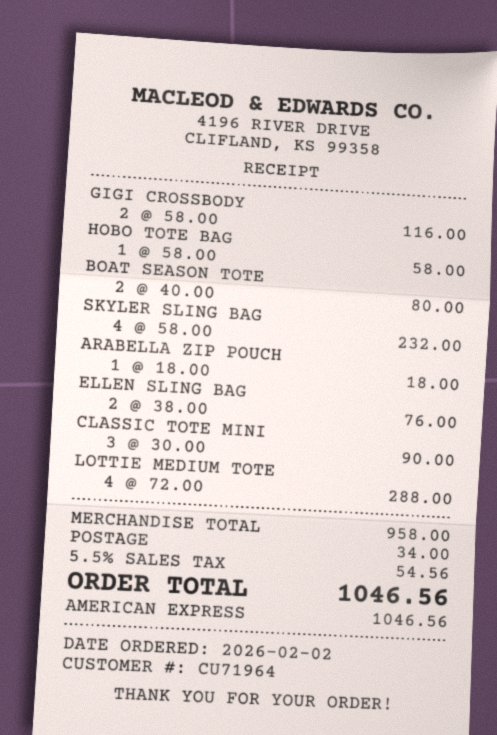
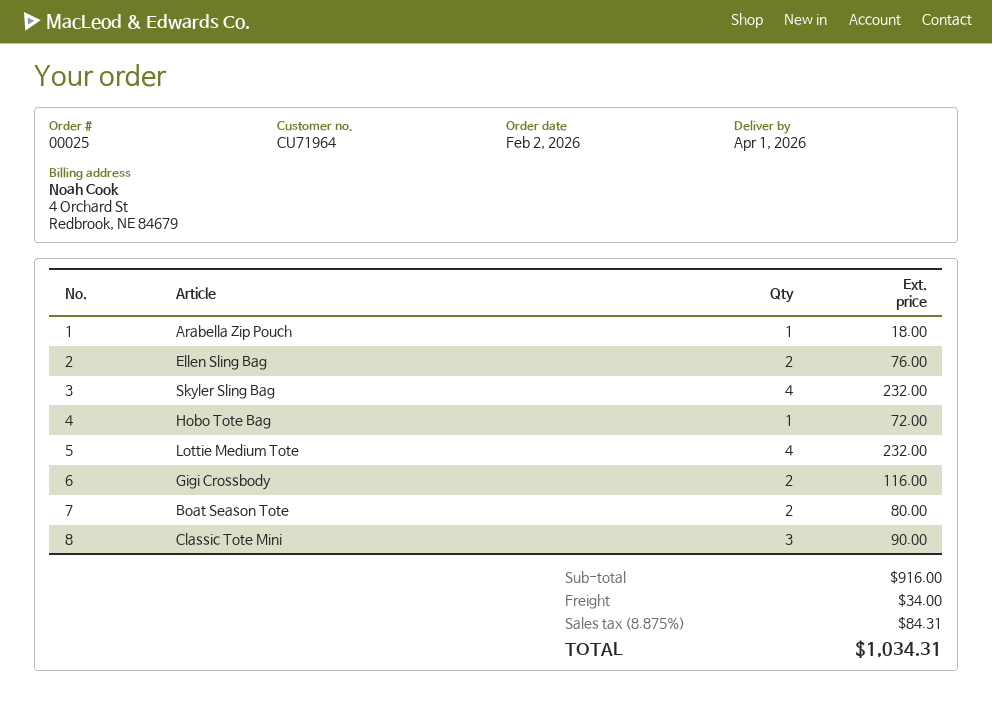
HOBO TOTE BAG: 1 for 58.00 -> 1 for 72.00
LOTTIE MEDIUM TOTE: 4 for 288.00 -> 4 for 232.00
subtotal: 958.00 -> 916.00
tax: 5.5% = 54.56 -> 8.875% = 84.31
total: 1046.56 -> 1034.31

